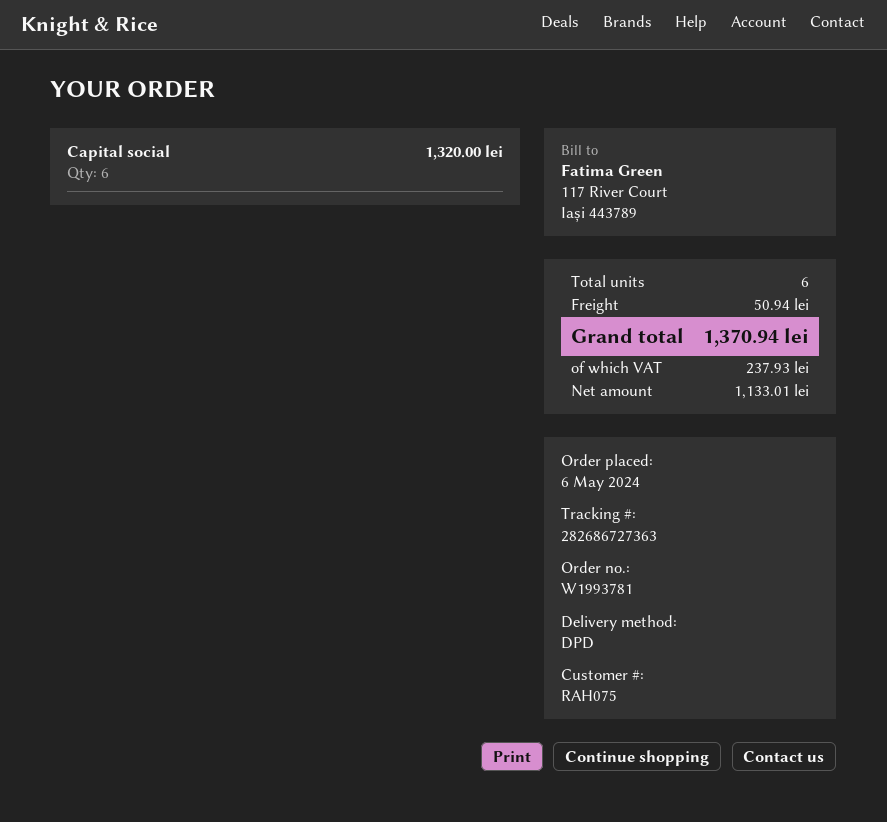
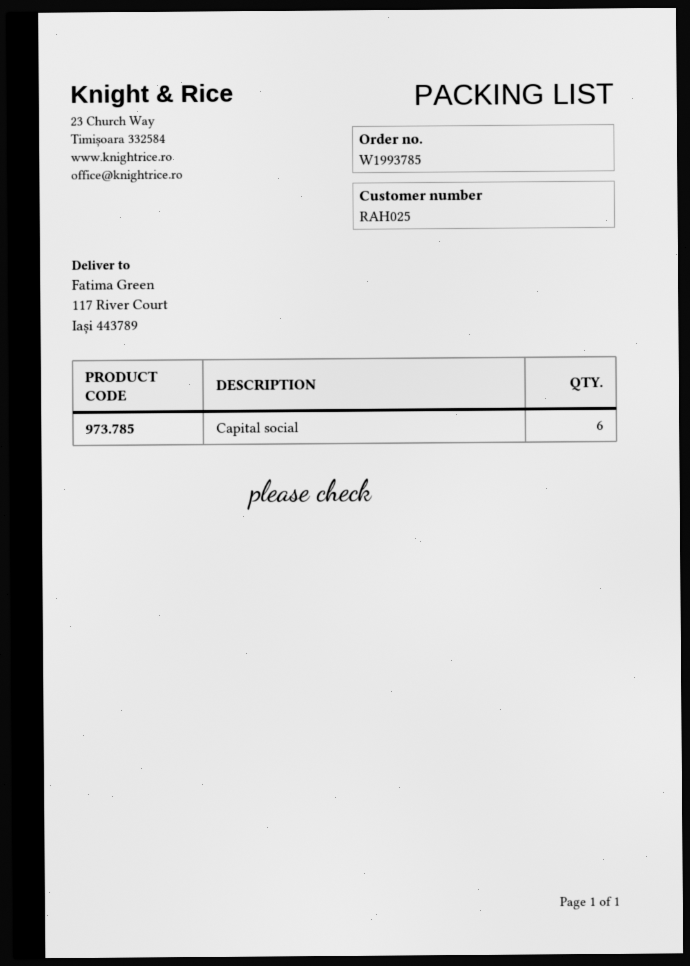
order number: W1993781 -> W1993785
customer number: RAH075 -> RAH025

